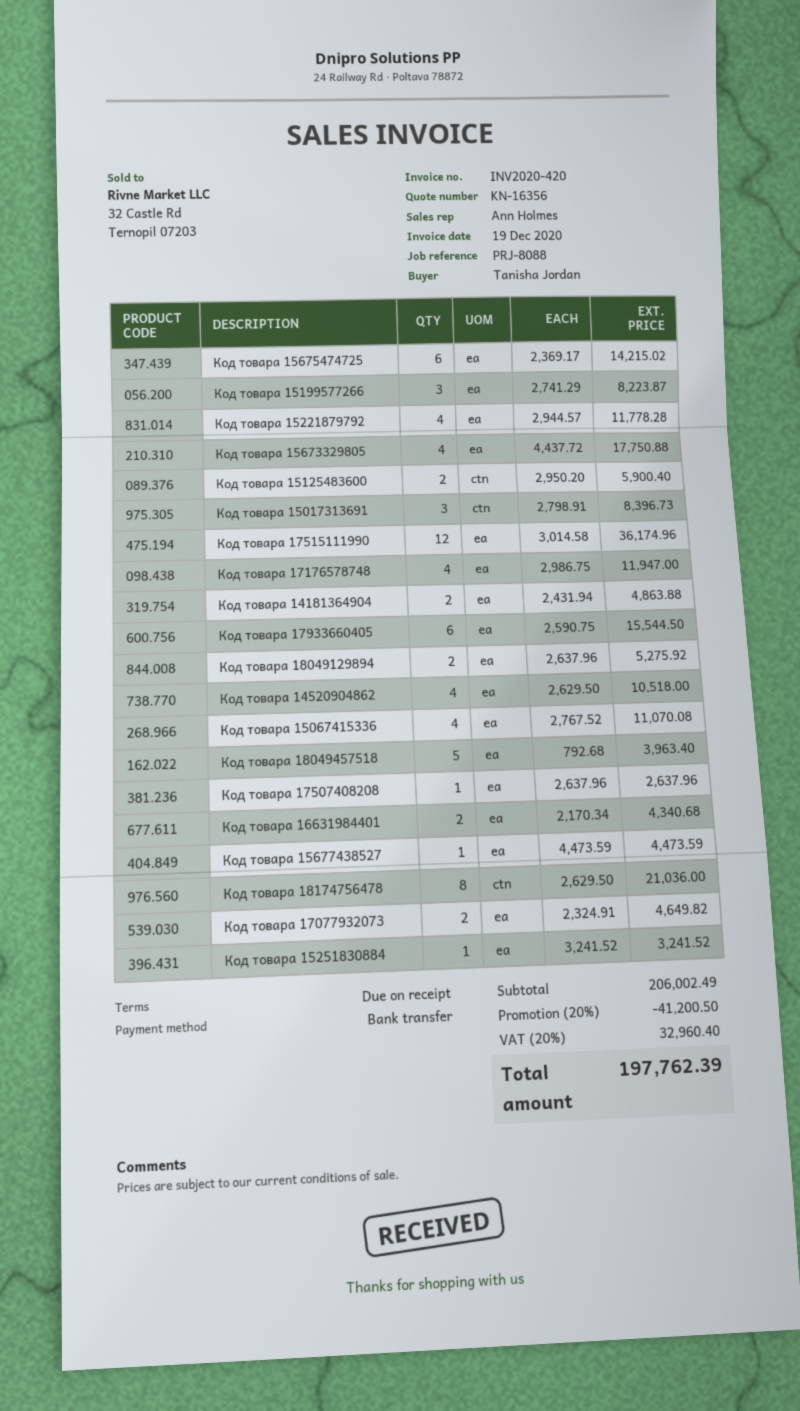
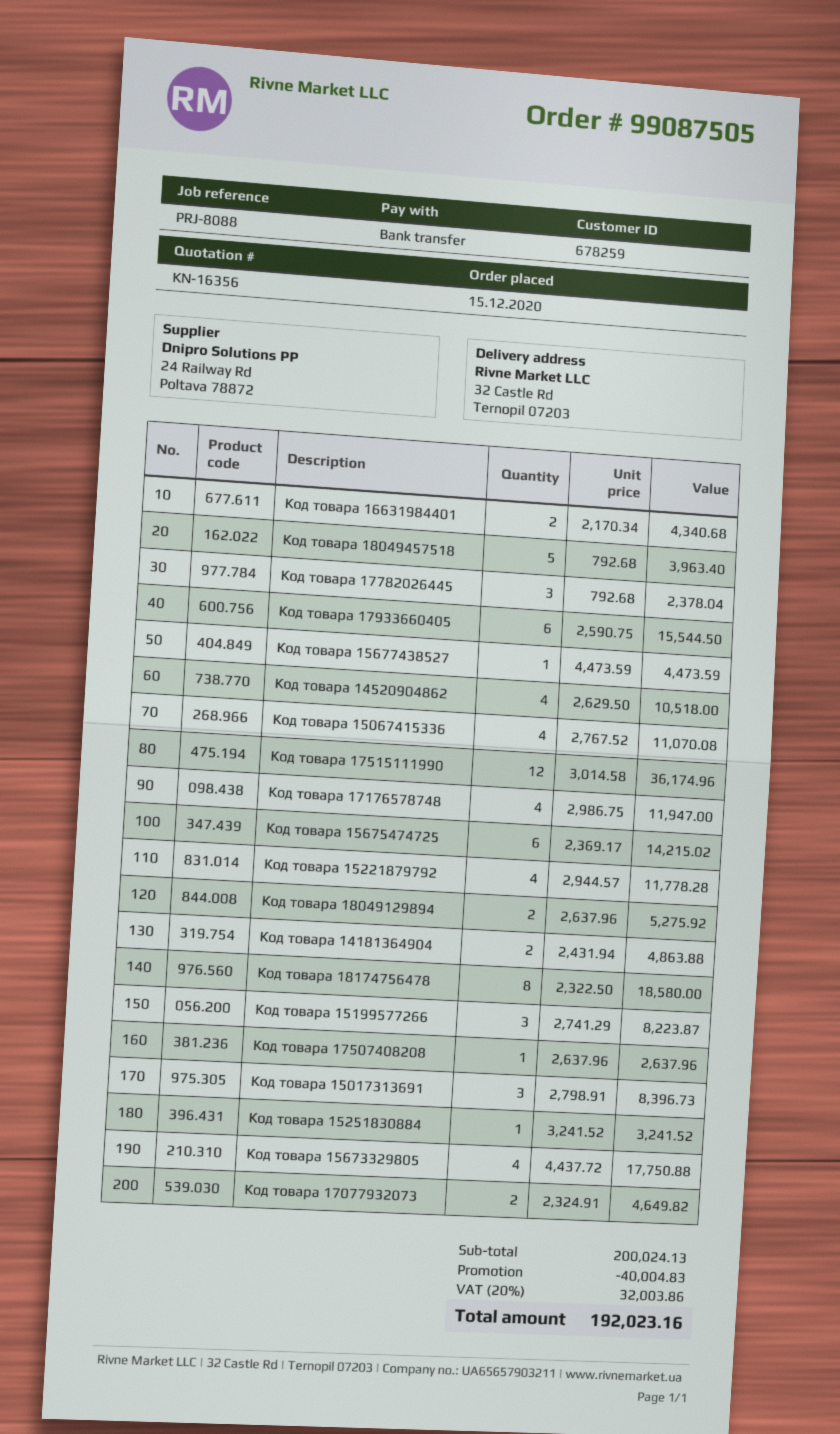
Код товара 15125483600: 2 x 2950.20 = 5900.40 -> none
Код товара 18174756478: 8 x 2629.50 = 21036.00 -> 8 x 2322.50 = 18580.00
Код товара 17782026445: none -> 3 x 792.68 = 2378.04
subtotal: 206002.49 -> 200024.13
discount: 41200.50 -> 40004.83
tax: 20% = 32960.40 -> 20% = 32003.86
total: 197762.39 -> 192023.16

